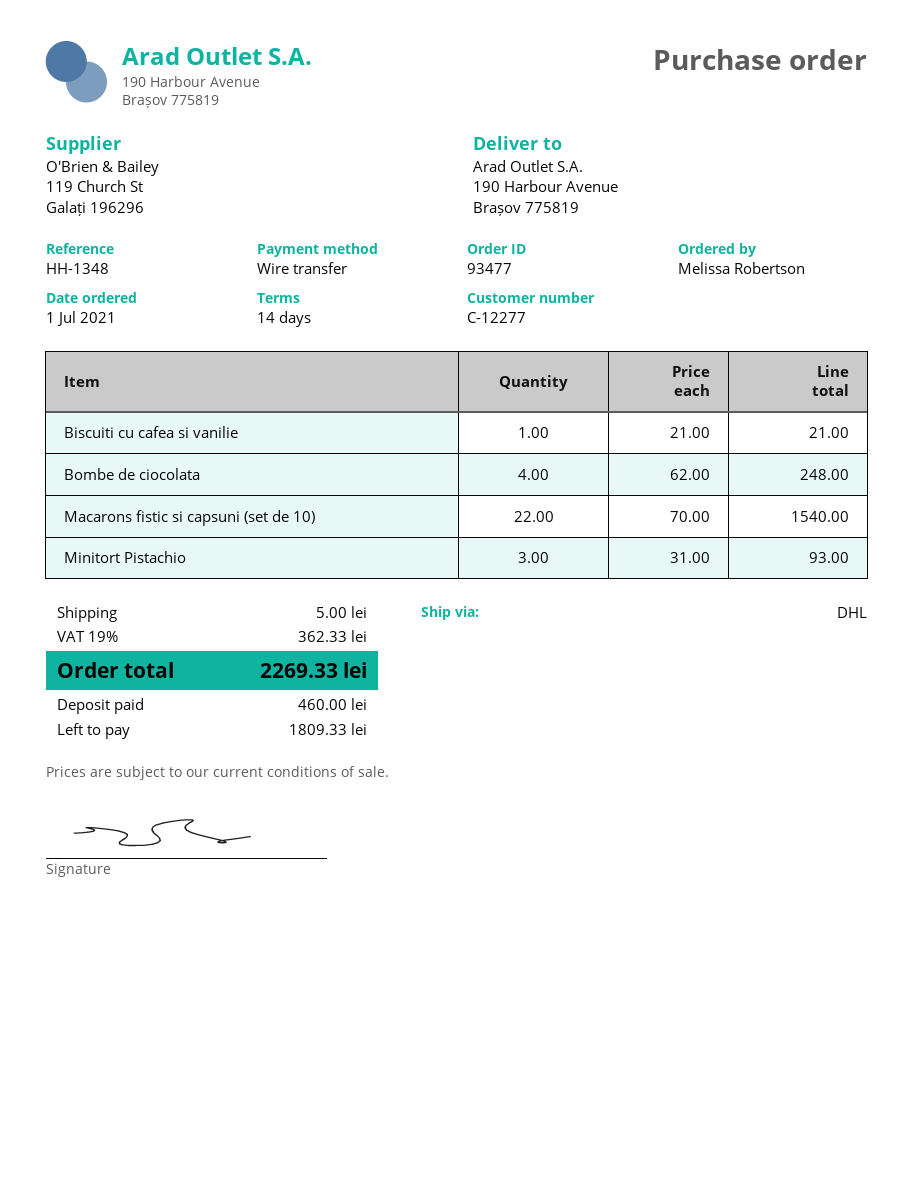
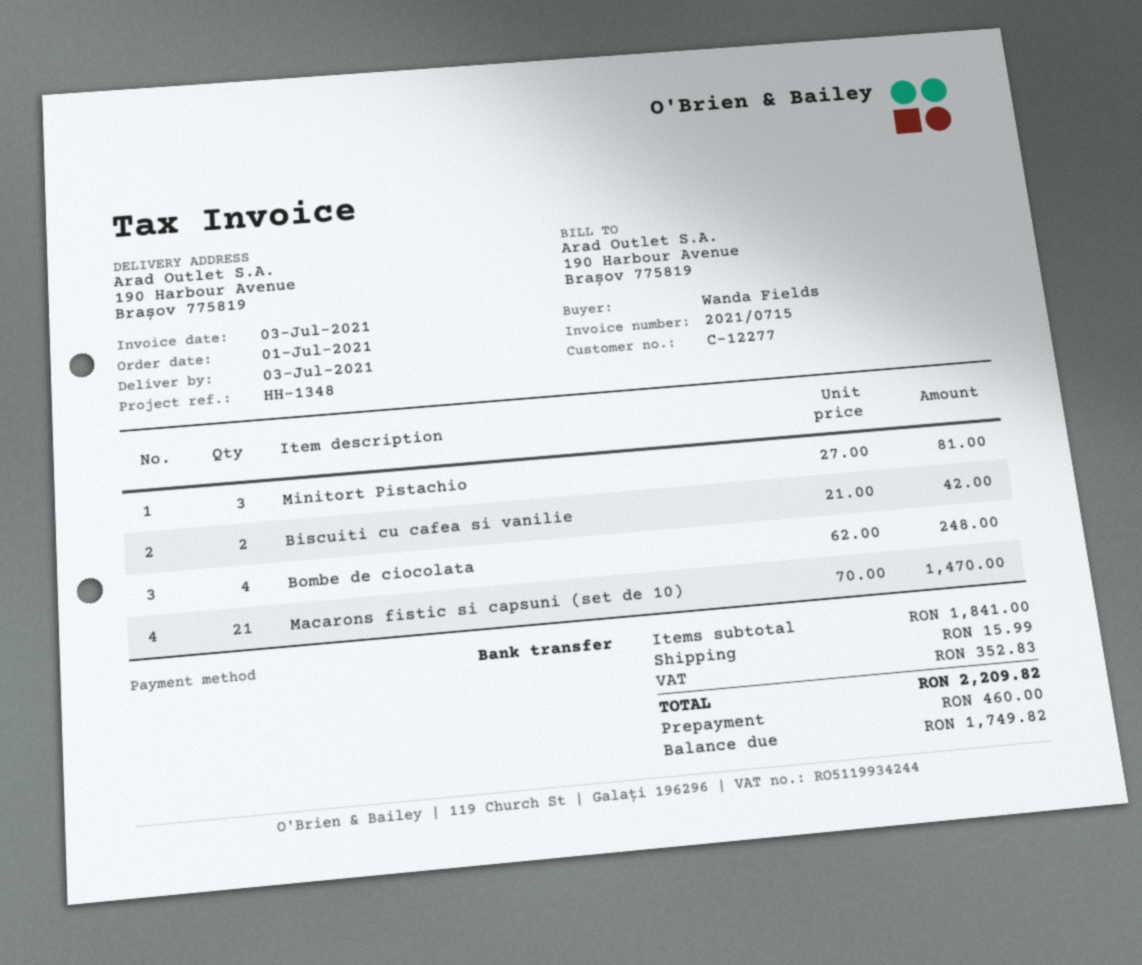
ordered by: Melissa Robertson -> Wanda Fields
Biscuiti cu cafea si vanilie: 1 x 21.00 = 21.00 -> 2 x 21.00 = 42.00
Macarons fistic si capsuni (set de 10): 22 x 70.00 = 1540.00 -> 21 x 70.00 = 1470.00
Minitort Pistachio: 3 x 31.00 = 93.00 -> 3 x 27.00 = 81.00
shipping: 5.00 -> 15.99
tax: 362.33 -> 352.83
total: 2269.33 -> 2209.82
balance: 1809.33 -> 1749.82

